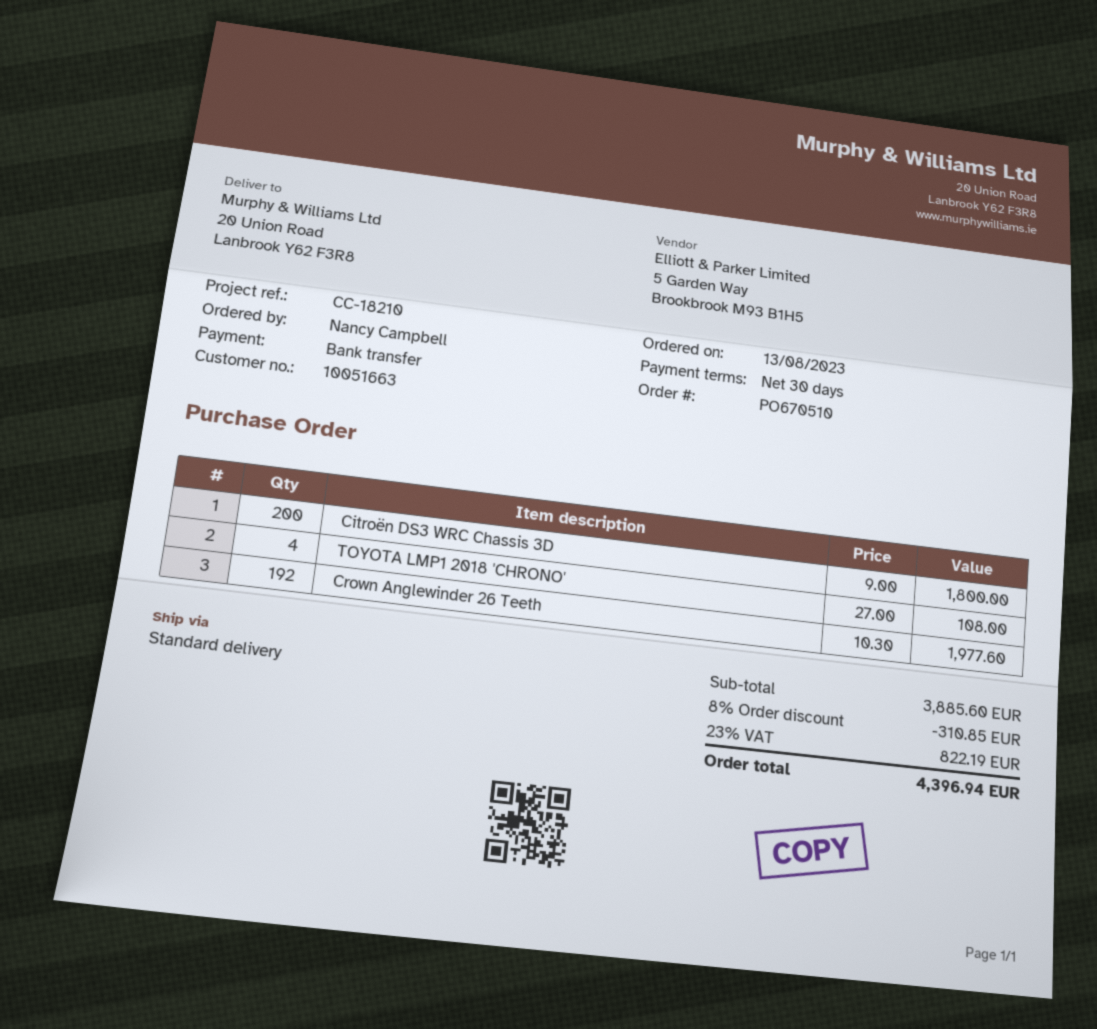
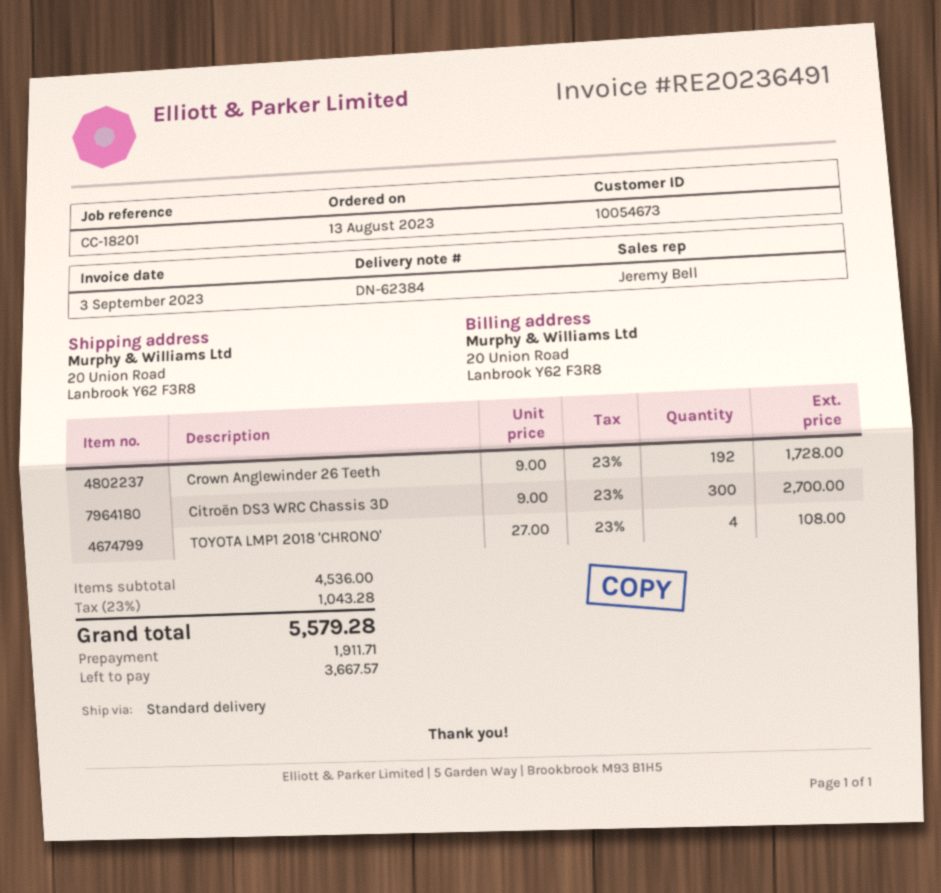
customer number: 10051663 -> 10054673
reference: CC-18210 -> CC-18201
Citroën DS3 WRC Chassis 3D: 200 x 9.00 = 1800.00 -> 300 x 9.00 = 2700.00
Crown Anglewinder 26 Teeth: 192 x 10.30 = 1977.60 -> 192 x 9.00 = 1728.00
subtotal: 3885.60 -> 4536.00
discount: 8% = 310.85 -> none
tax: 23% = 822.19 -> 23% = 1043.28
total: 4396.94 -> 5579.28

